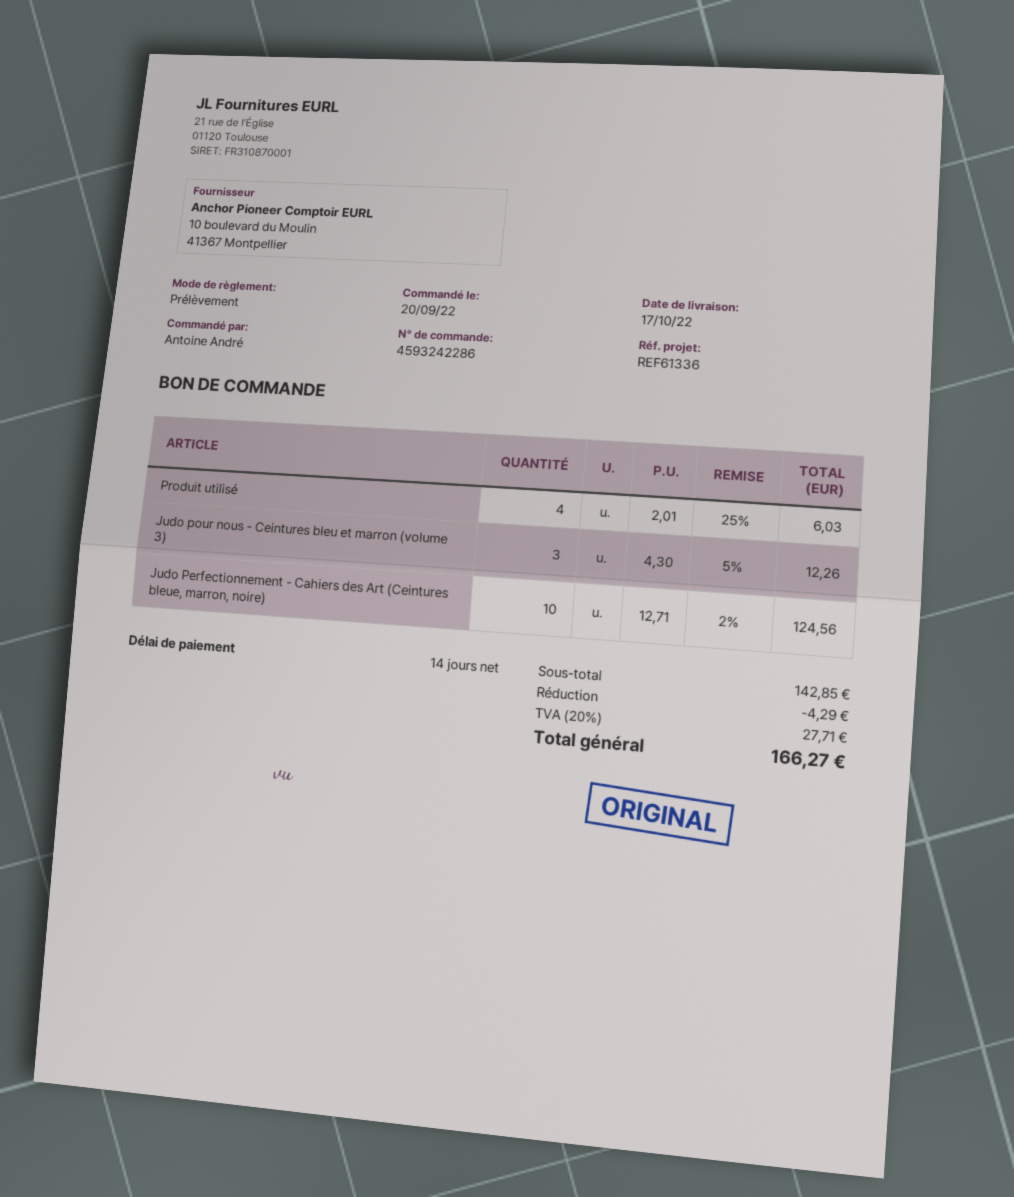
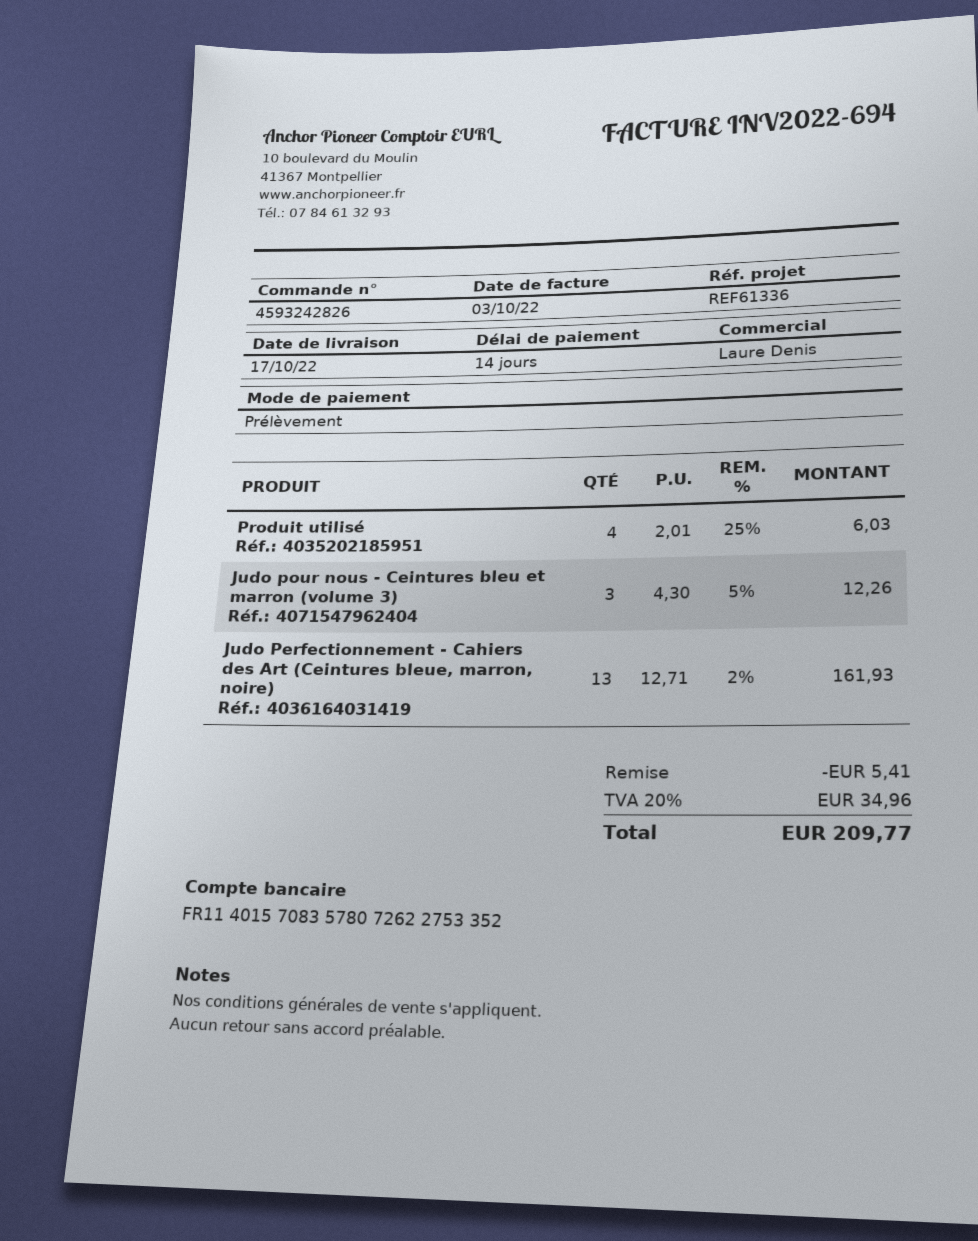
order number: 4593242286 -> 4593242826
Judo Perfectionnement - Cahiers des Art (Ceintures bleue, marron, noire): 10 x 12.71 - 2% = 124.56 -> 13 x 12.71 - 2% = 161.93
discount: 4.29 -> 5.41
tax: 20% = 27.71 -> 20% = 34.96
total: 166.27 -> 209.77

